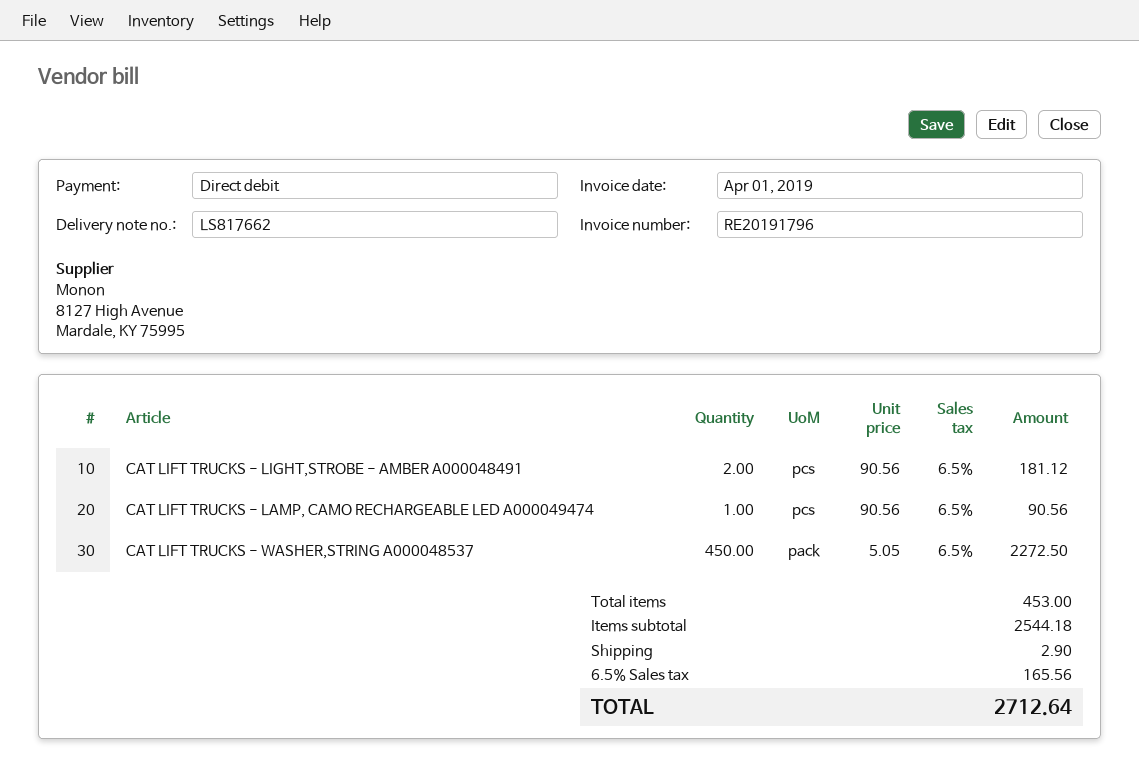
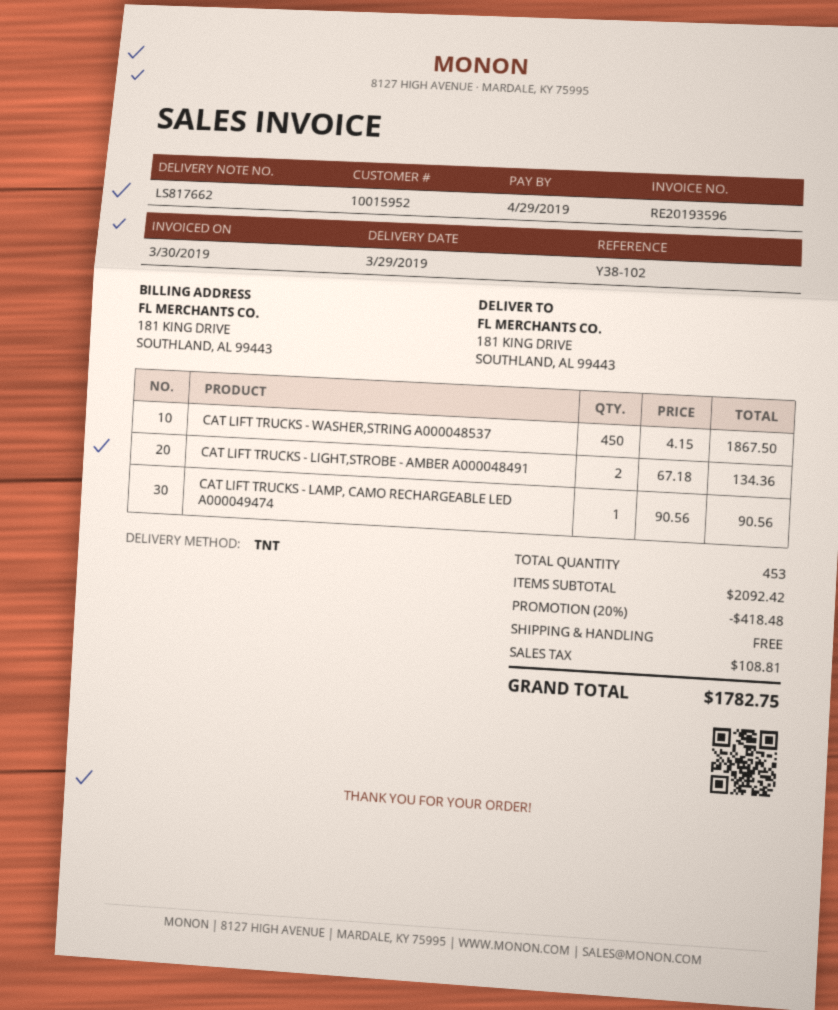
invoice number: RE20191796 -> RE20193596
invoice date: 2019-04-01 -> 2019-03-30
CAT LIFT TRUCKS - LIGHT,STROBE - AMBER A000048491: 2 x 90.56 = 181.12 -> 2 x 67.18 = 134.36
CAT LIFT TRUCKS - WASHER,STRING A000048537: 450 x 5.05 = 2272.50 -> 450 x 4.15 = 1867.50
subtotal: 2544.18 -> 2092.42
discount: none -> 20% = 418.48
shipping: 2.90 -> 0.00
tax: 165.56 -> 108.81
total: 2712.64 -> 1782.75

